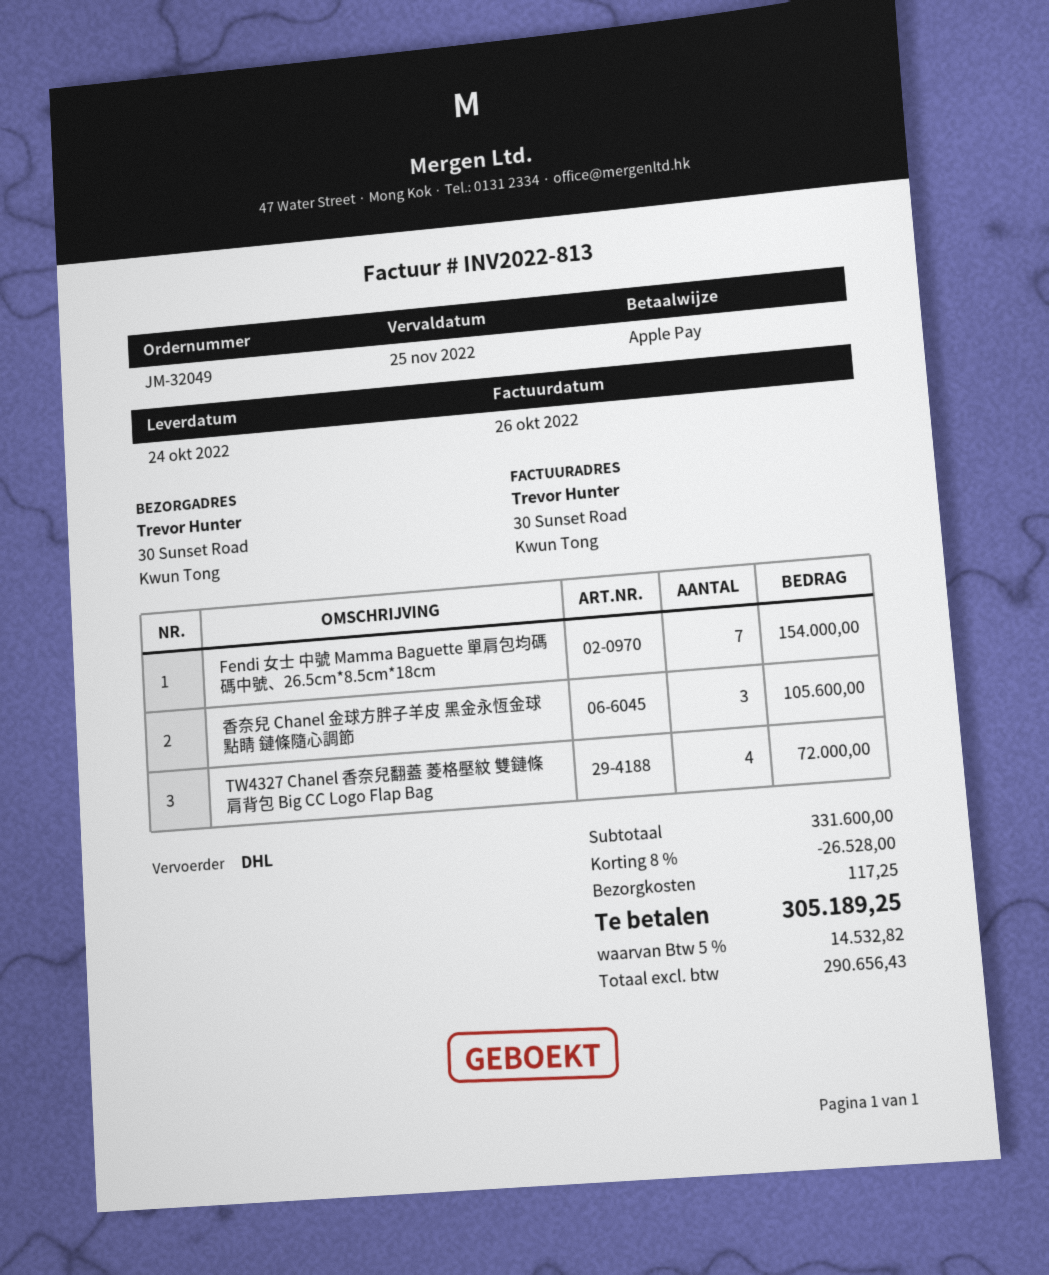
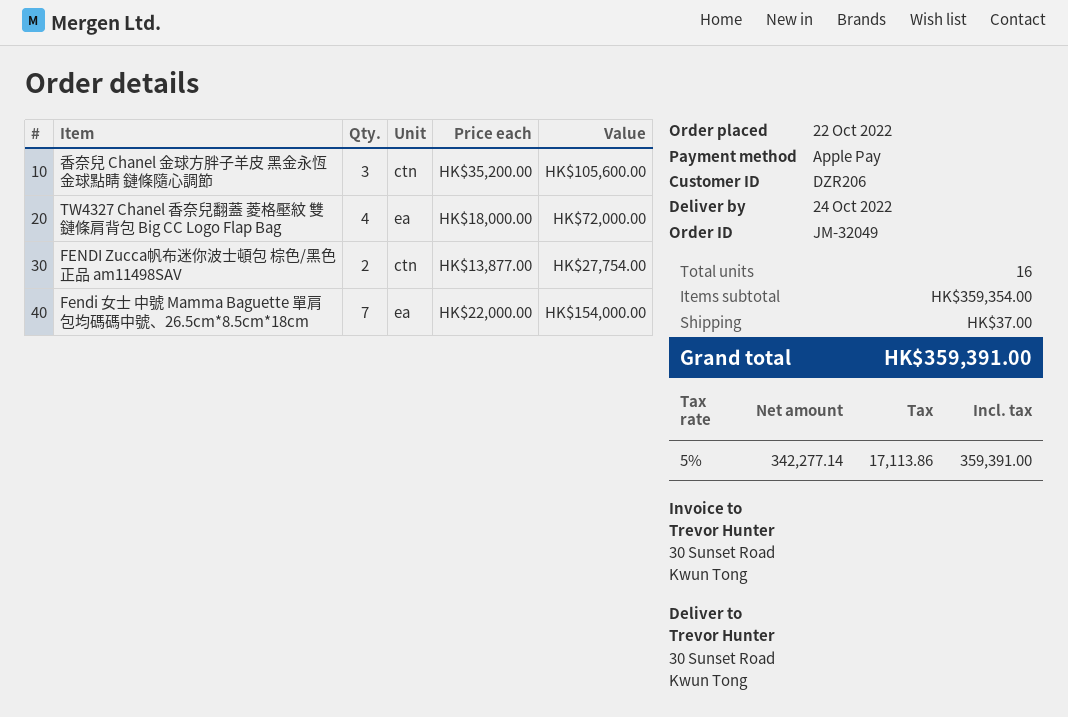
FENDI Zucca帆布迷你波士頓包 棕色/黑色 正品 am11498SAV: none -> 2 for 27754.00
subtotal: 331600.00 -> 359354.00
discount: 8% = 26528.00 -> none
shipping: 117.25 -> 37.00
net: 290656.43 -> 342277.14
tax: 5% = 14532.82 -> 5% = 17113.86
total: 305189.25 -> 359391.00

